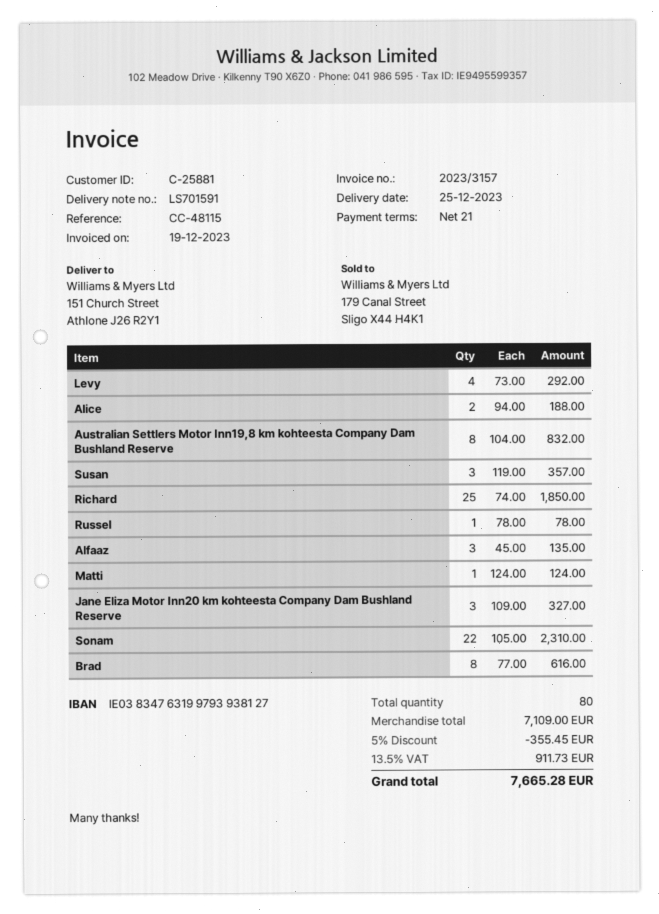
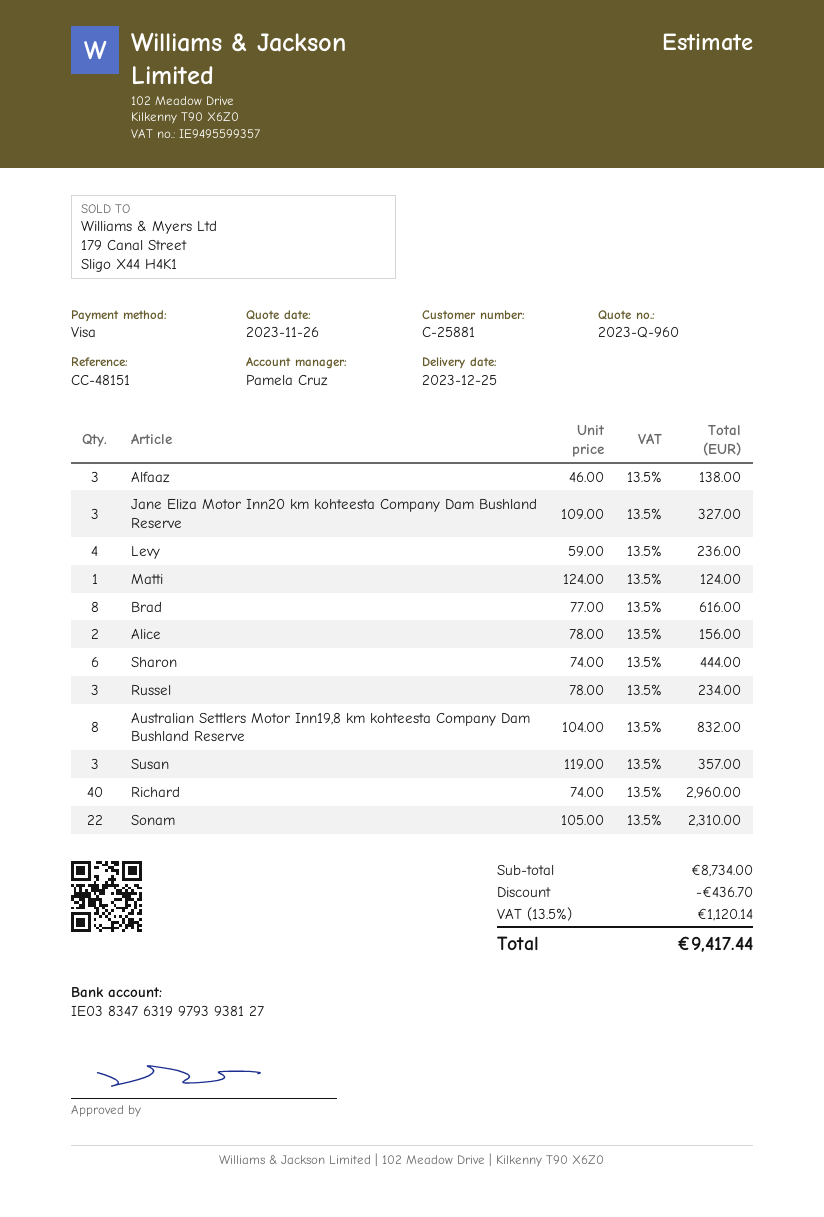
reference: CC-48115 -> CC-48151
Levy: 4 x 73.00 = 292.00 -> 4 x 59.00 = 236.00
Alice: 2 x 94.00 = 188.00 -> 2 x 78.00 = 156.00
Richard: 25 x 74.00 = 1850.00 -> 40 x 74.00 = 2960.00
Russel: 1 x 78.00 = 78.00 -> 3 x 78.00 = 234.00
Alfaaz: 3 x 45.00 = 135.00 -> 3 x 46.00 = 138.00
Sharon: none -> 6 x 74.00 = 444.00
subtotal: 7109.00 -> 8734.00
discount: 355.45 -> 436.70
tax: 13.5% = 911.73 -> 13.5% = 1120.14
total: 7665.28 -> 9417.44

